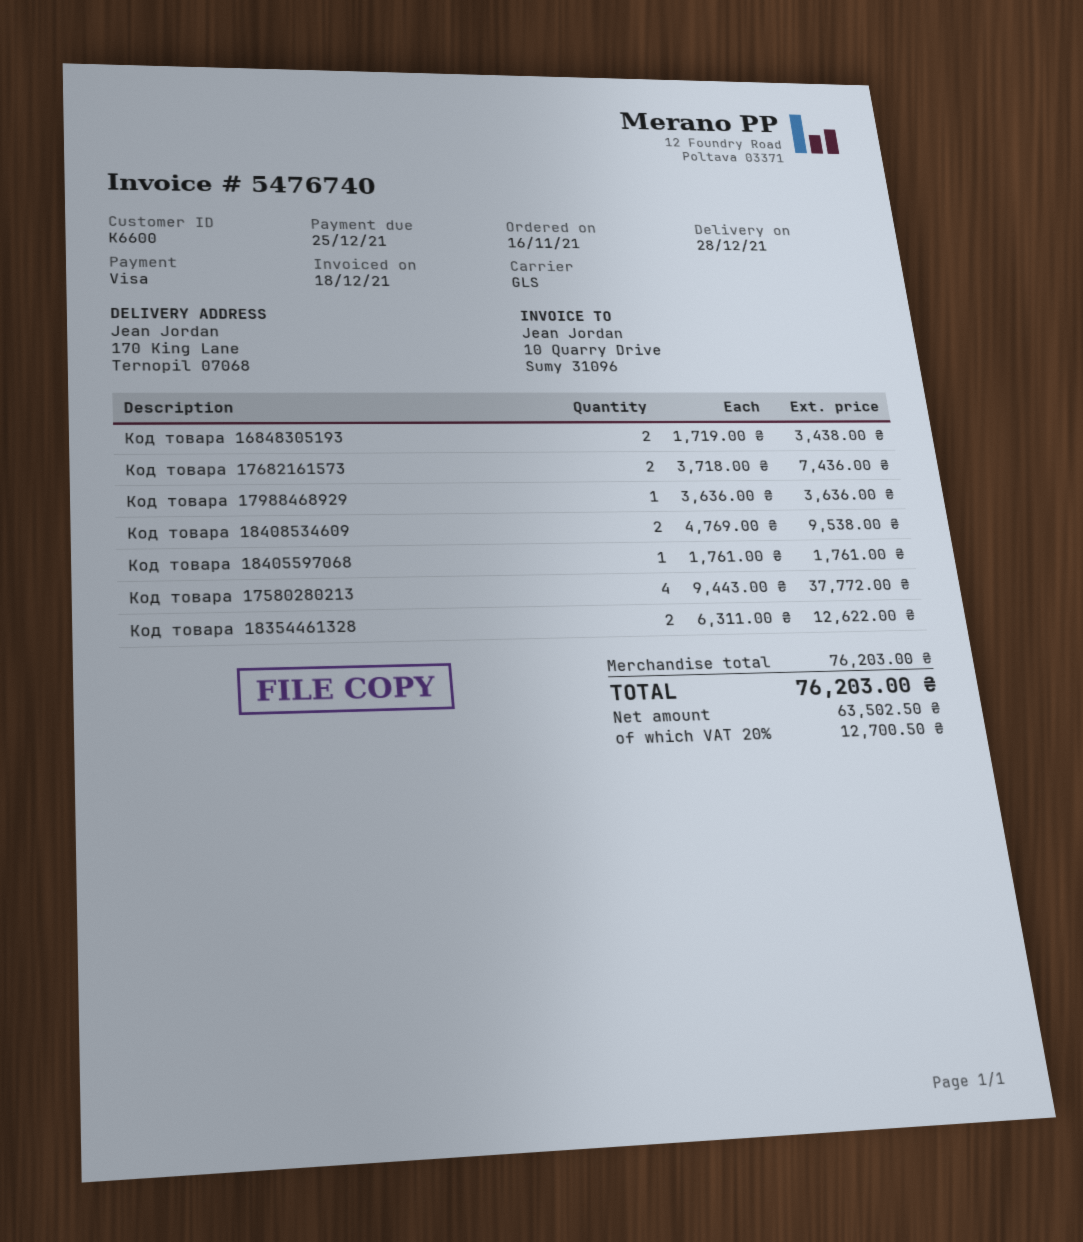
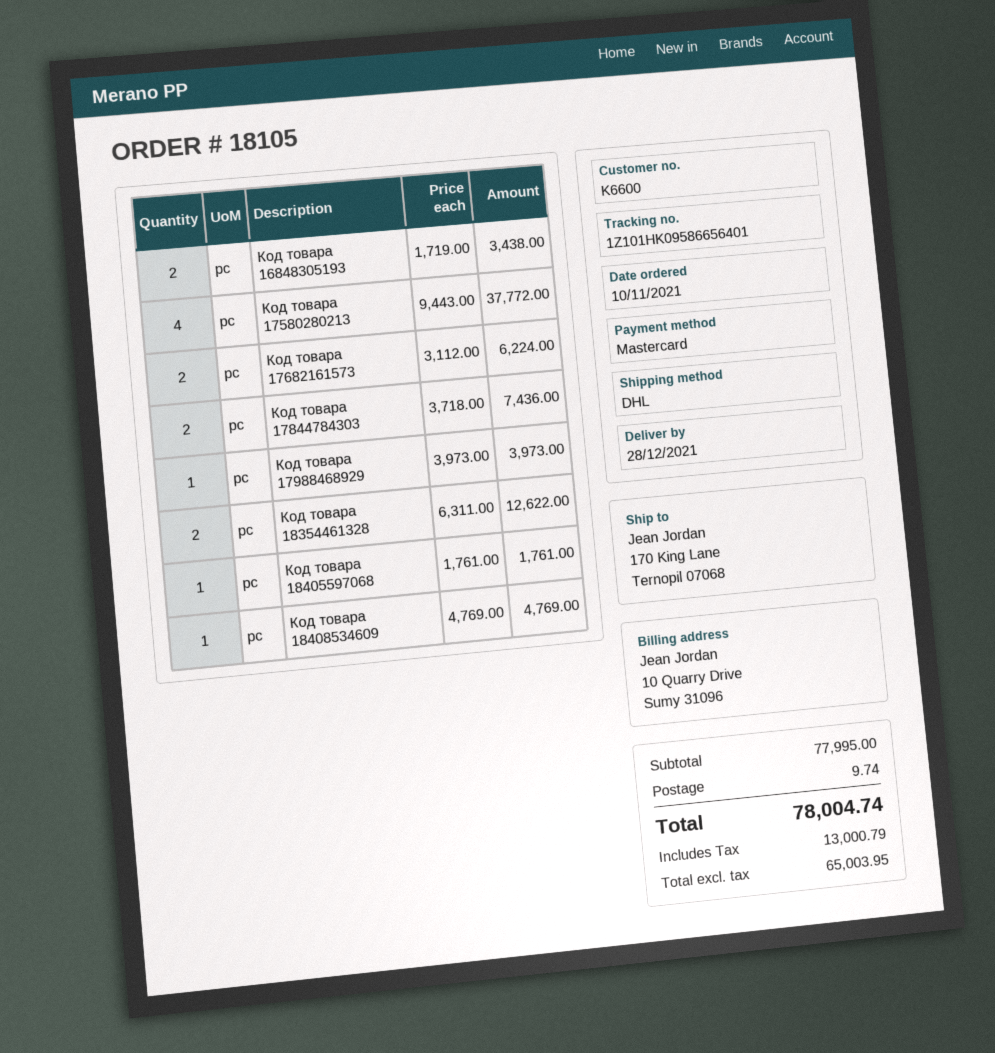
order date: 2021-11-16 -> 2021-11-10
payment method: Visa -> Mastercard
shipping method: GLS -> DHL
Код товара 17682161573: 2 x 3718.00 = 7436.00 -> 2 x 3112.00 = 6224.00
Код товара 17988468929: 1 x 3636.00 = 3636.00 -> 1 x 3973.00 = 3973.00
Код товара 18408534609: 2 x 4769.00 = 9538.00 -> 1 x 4769.00 = 4769.00
Код товара 17844784303: none -> 2 x 3718.00 = 7436.00
subtotal: 76203.00 -> 77995.00
shipping: none -> 9.74
net: 63502.50 -> 65003.95
tax: 12700.50 -> 13000.79
total: 76203.00 -> 78004.74

